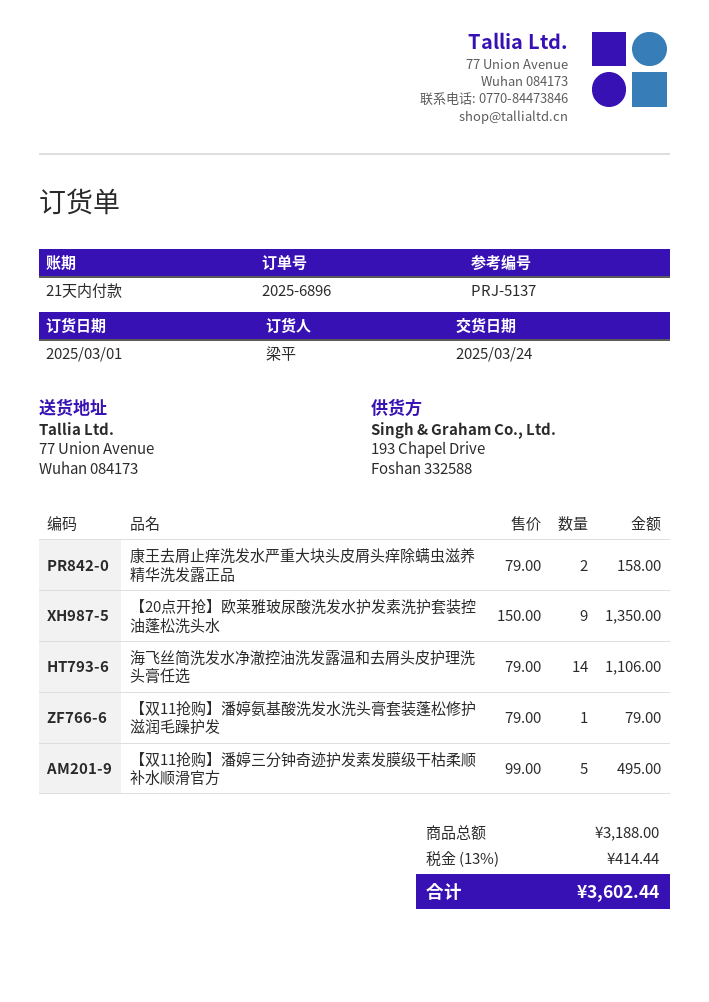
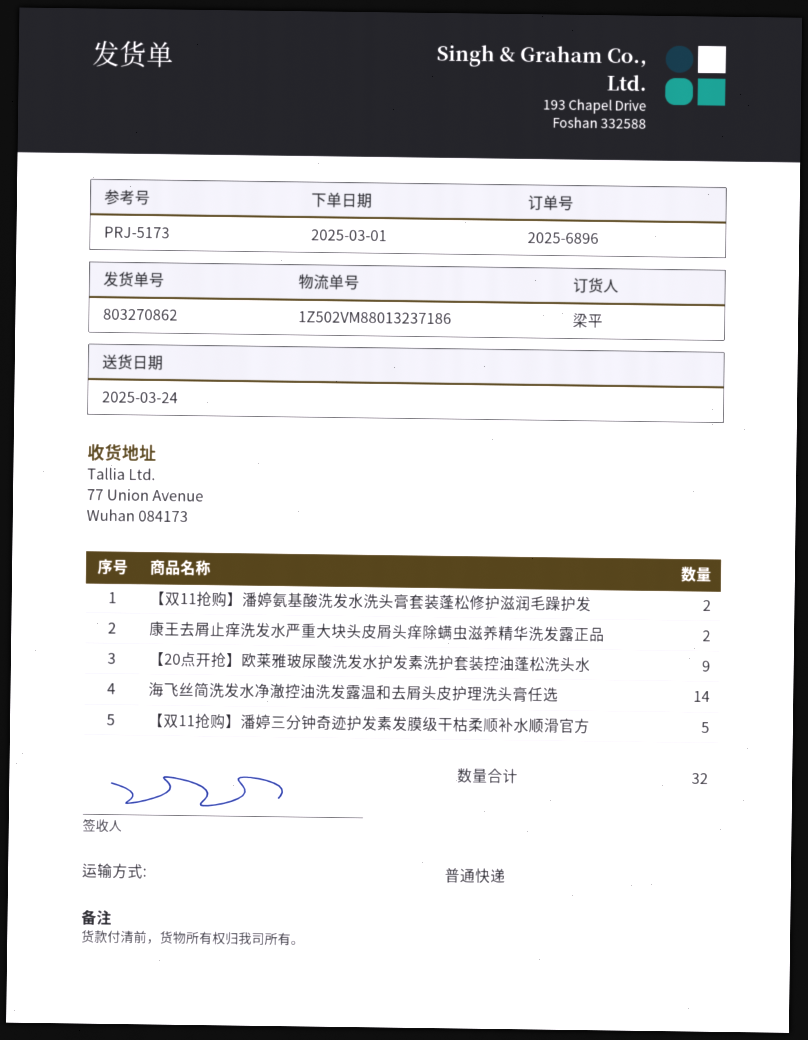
reference: PRJ-5137 -> PRJ-5173
【双11抢购】潘婷氨基酸洗发水洗头膏套装蓬松修护滋润毛躁护发: 1 -> 2

